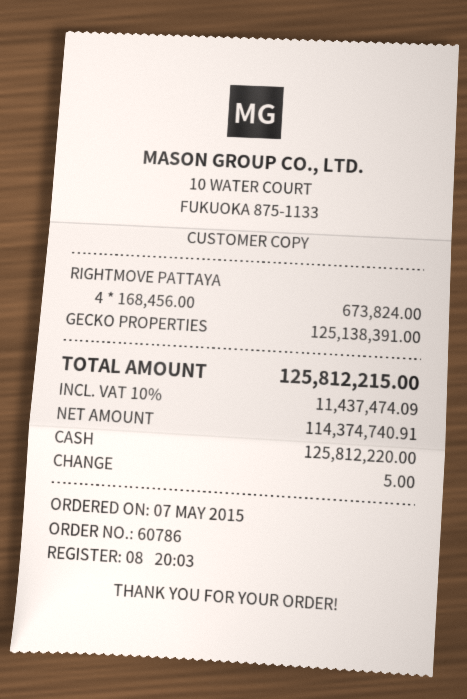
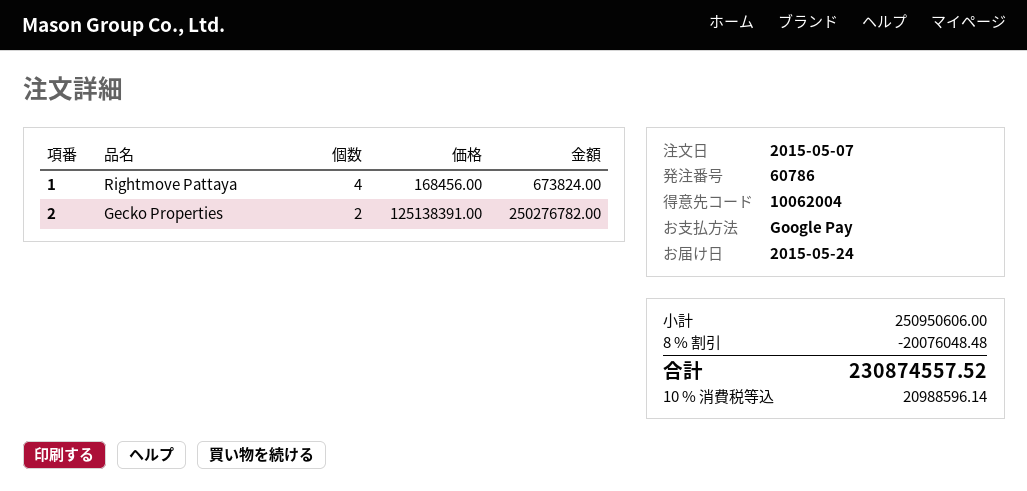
payment method: cash -> Google Pay
GECKO PROPERTIES: 1 x 125138391.00 = 125138391.00 -> 2 x 125138391.00 = 250276782.00
discount: none -> 8% = 20076048.48
tax: 10% = 11437474.09 -> 10% = 20988596.14
total: 125812215.00 -> 230874557.52

